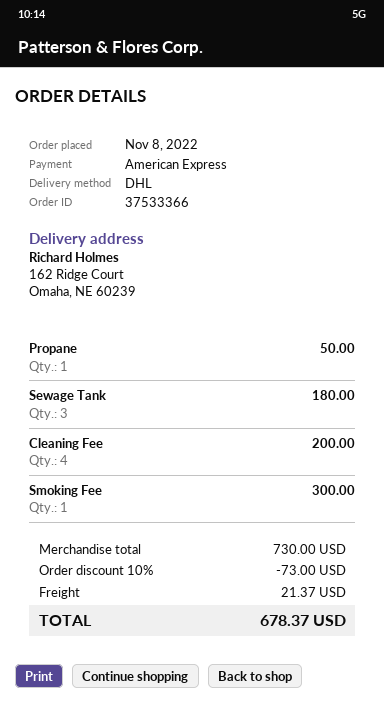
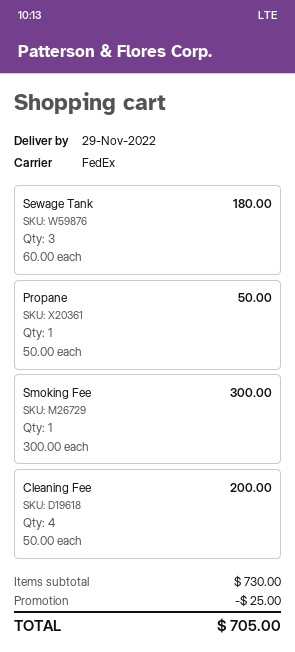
shipping method: DHL -> FedEx
discount: 73.00 -> 25.00
shipping: 21.37 -> none
total: 678.37 -> 705.00

